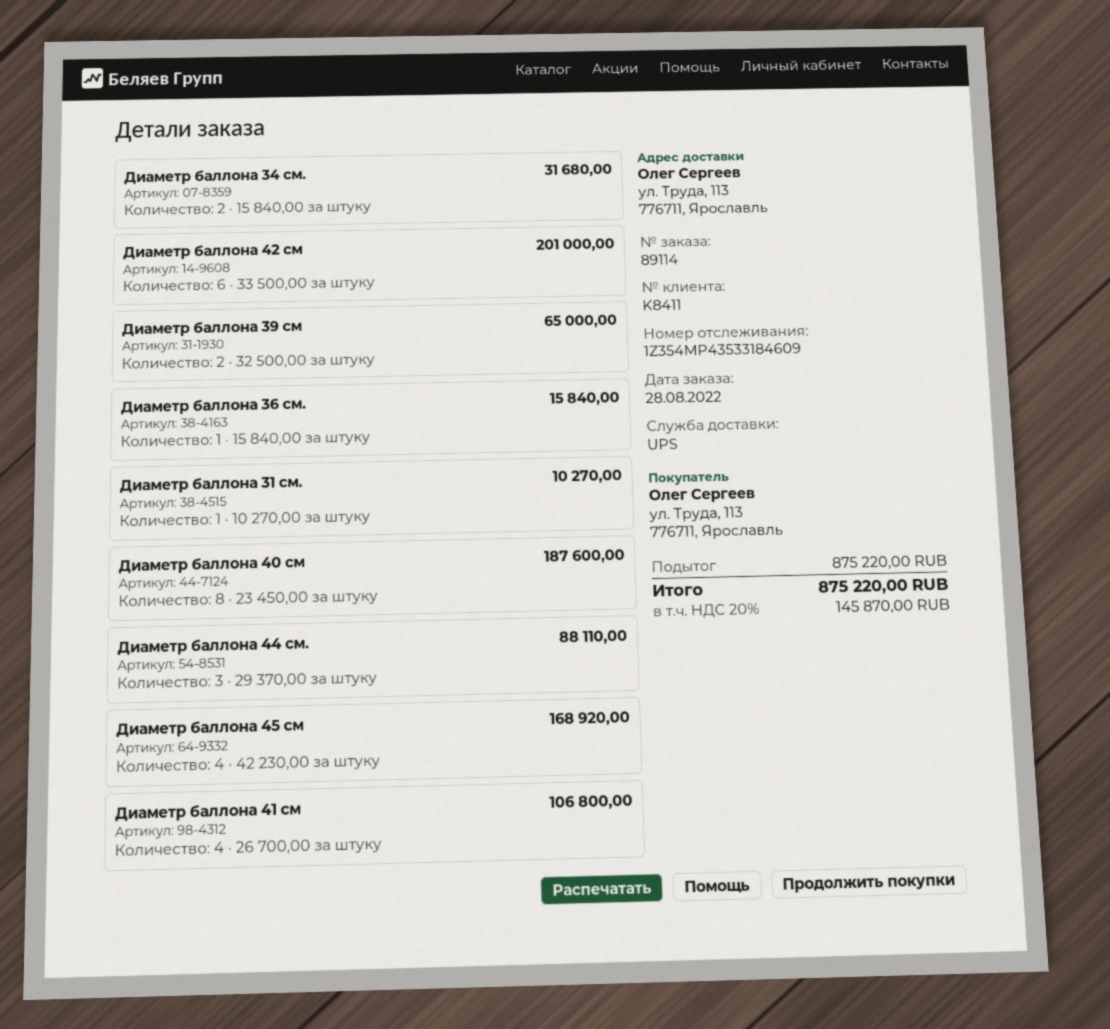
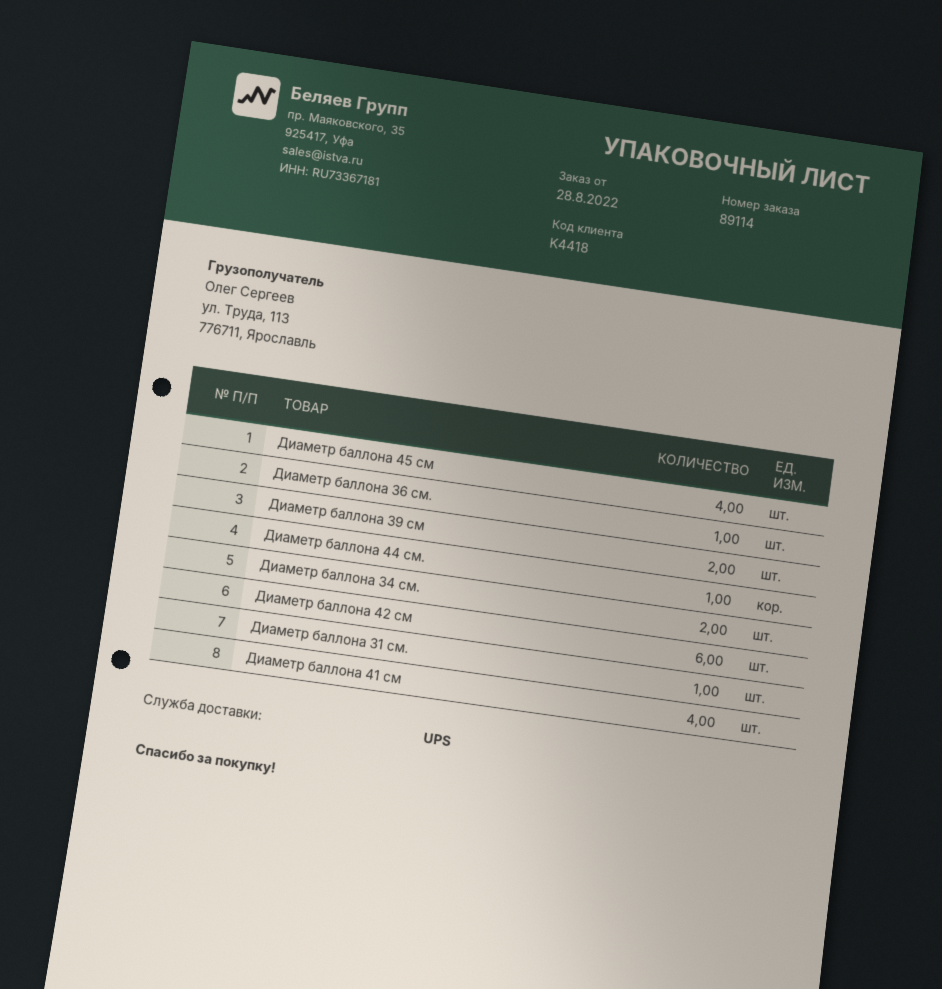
customer number: K8411 -> K4418
Диаметр баллона 40 см: 8 -> none
Диаметр баллона 44 см.: 3 -> 1

